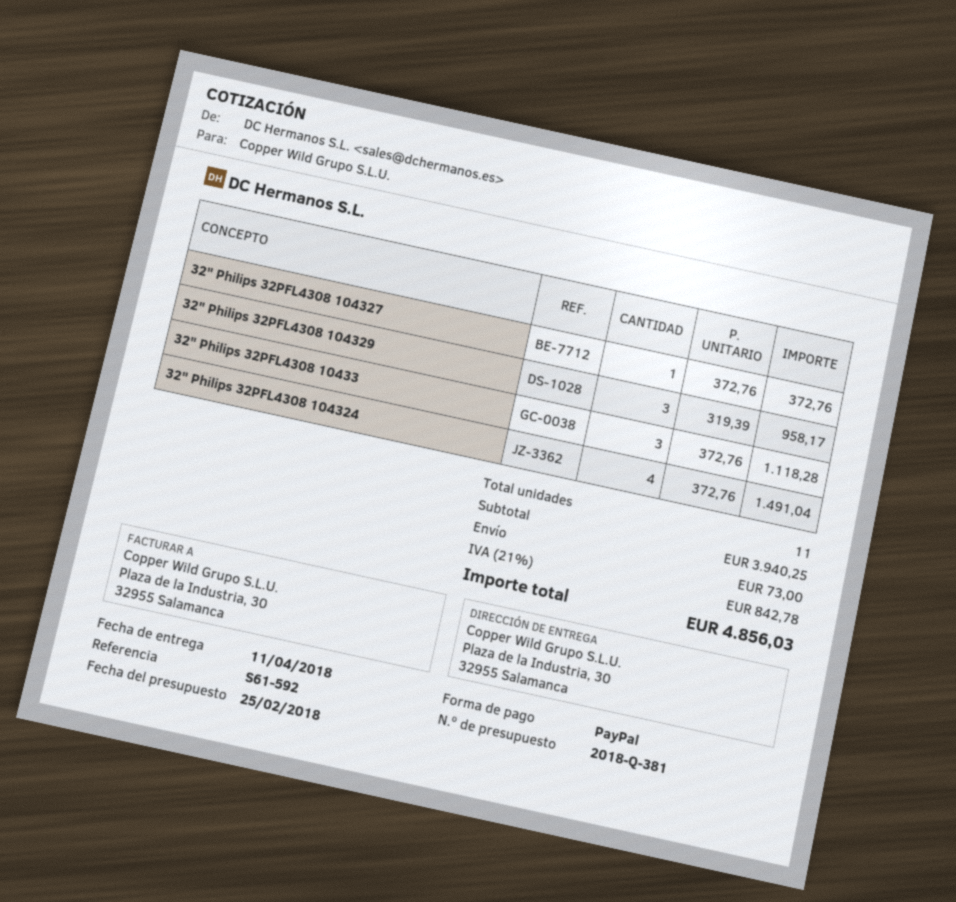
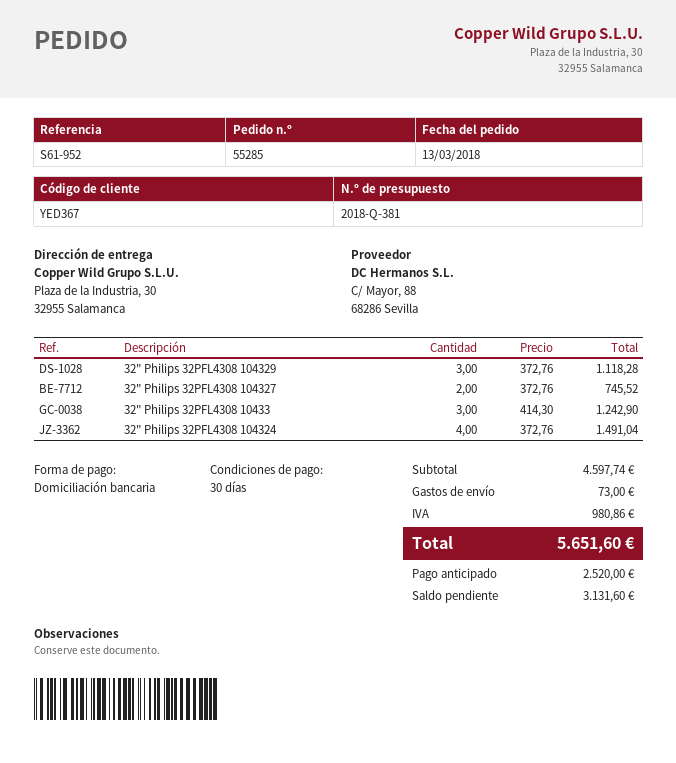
reference: S61-592 -> S61-952
payment method: PayPal -> direct debit
32" Philips 32PFL4308 104327: 1 x 372.76 = 372.76 -> 2 x 372.76 = 745.52
32" Philips 32PFL4308 104329: 3 x 319.39 = 958.17 -> 3 x 372.76 = 1118.28
32" Philips 32PFL4308 10433: 3 x 372.76 = 1118.28 -> 3 x 414.30 = 1242.90
subtotal: 3940.25 -> 4597.74
tax: 842.78 -> 980.86
total: 4856.03 -> 5651.60

